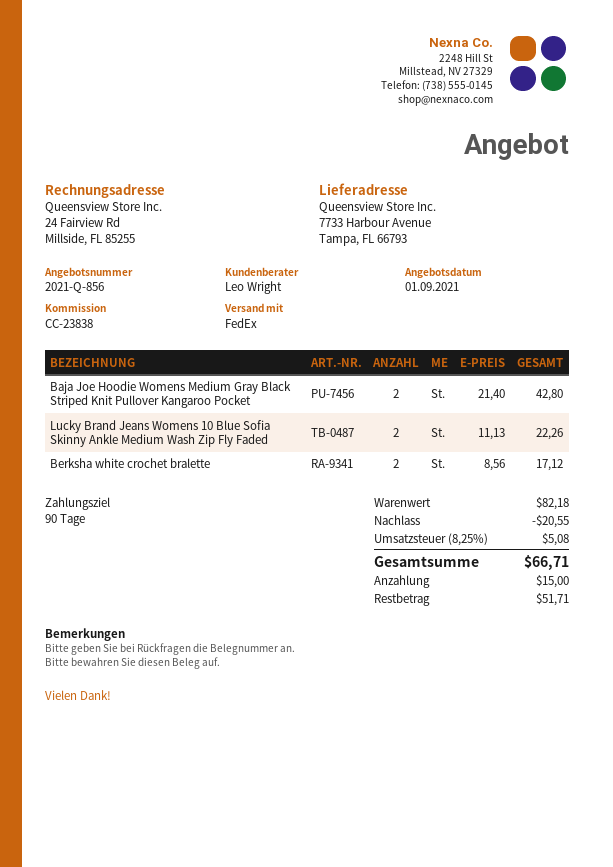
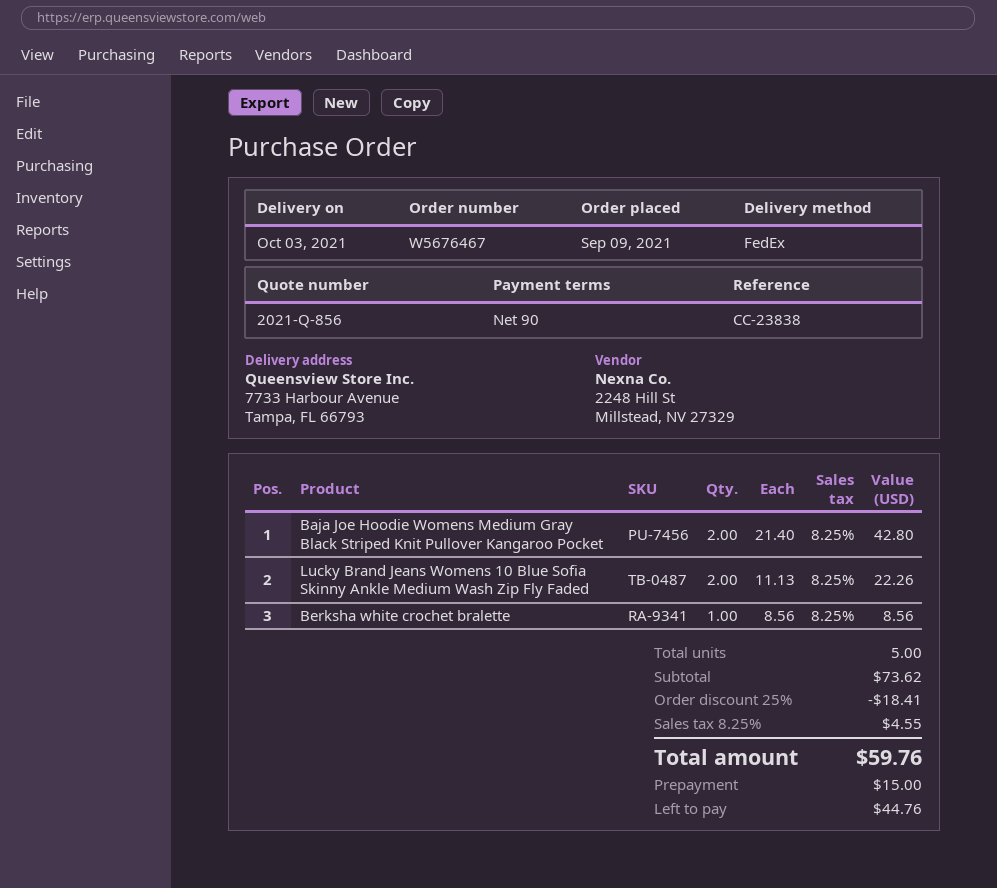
Berksha white crochet bralette: 2 x 8.56 = 17.12 -> 1 x 8.56 = 8.56
subtotal: 82.18 -> 73.62
discount: 20.55 -> 18.41
tax: 8.25% = 5.08 -> 8.25% = 4.55
total: 66.71 -> 59.76
balance: 51.71 -> 44.76

